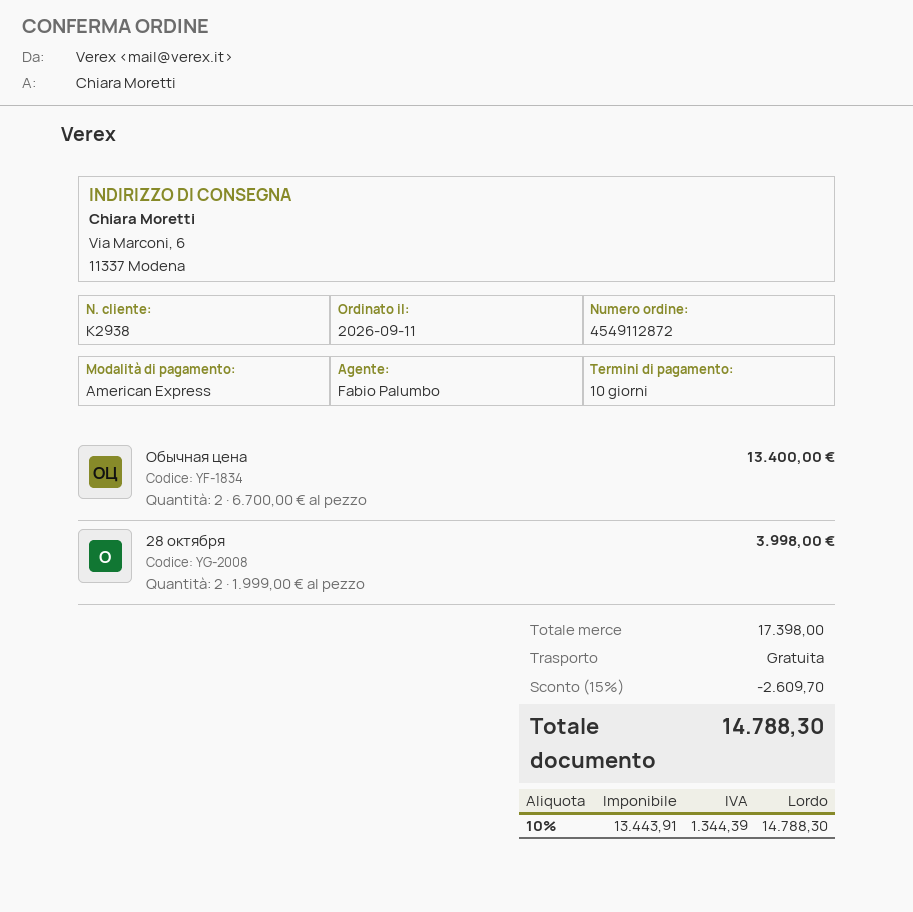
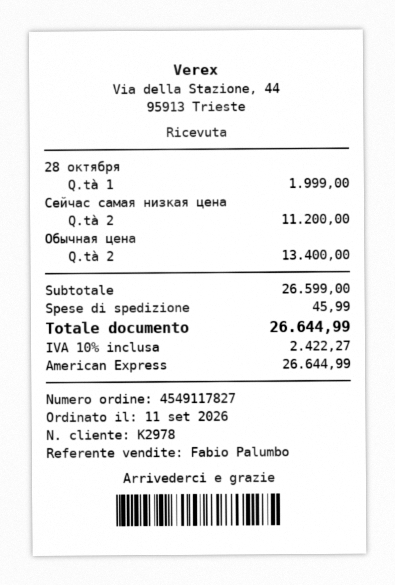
order number: 4549112872 -> 4549117827
customer number: K2938 -> K2978
28 октября: 2 for 3998.00 -> 1 for 1999.00
Сейчас самая низкая цена: none -> 2 for 11200.00
subtotal: 17398.00 -> 26599.00
discount: 15% = 2609.70 -> none
shipping: 0.00 -> 45.99
tax: 10% = 1344.39 -> 10% = 2422.27
total: 14788.30 -> 26644.99

